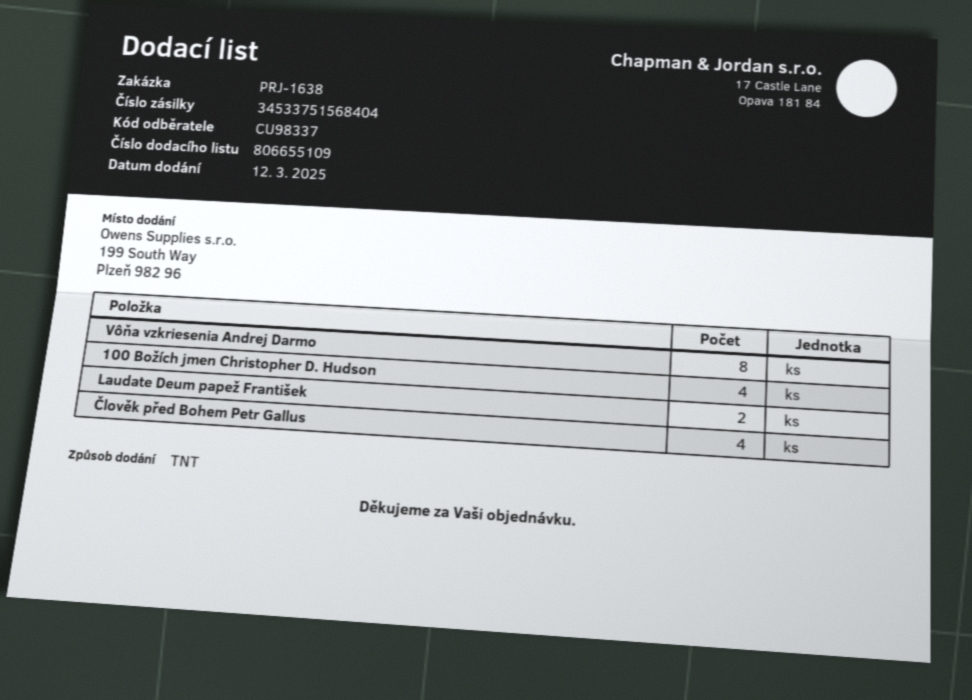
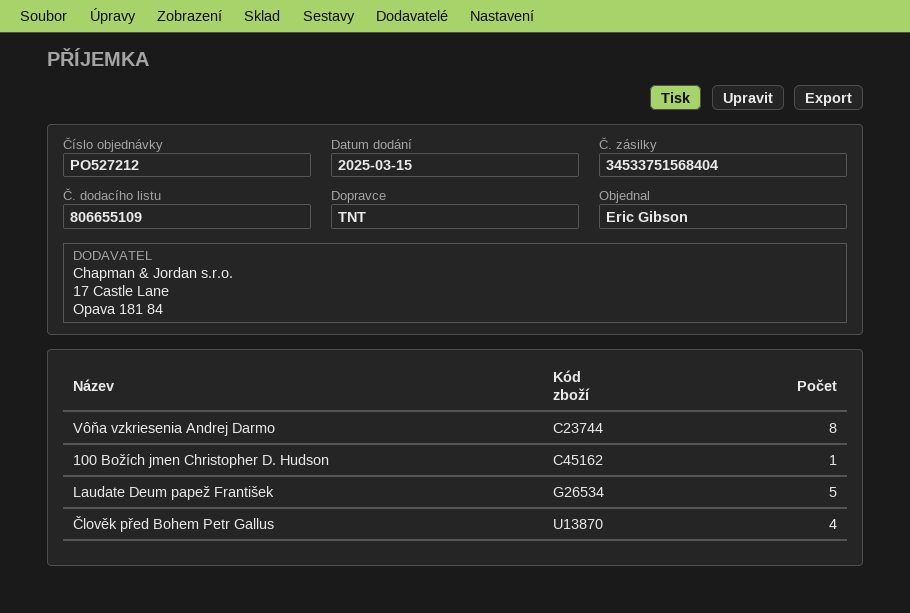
delivery date: 2025-03-12 -> 2025-03-15
100 Božích jmen Christopher D. Hudson: 4 -> 1
Laudate Deum papež František: 2 -> 5

